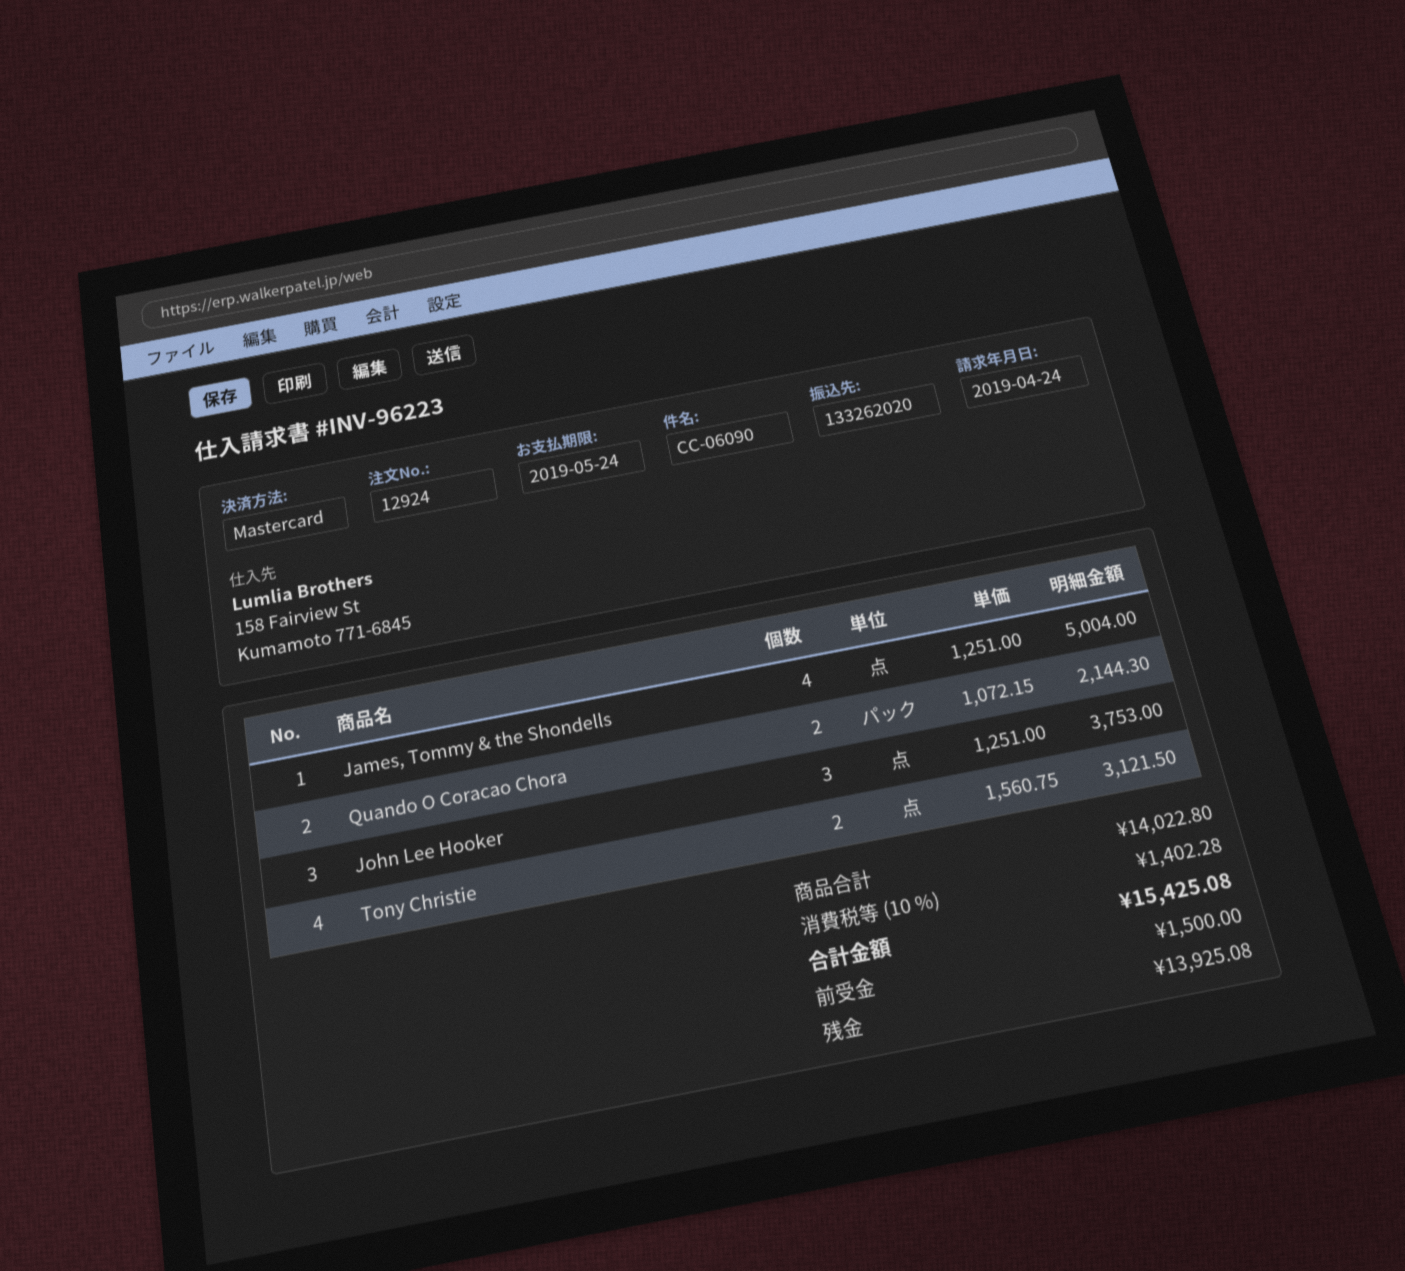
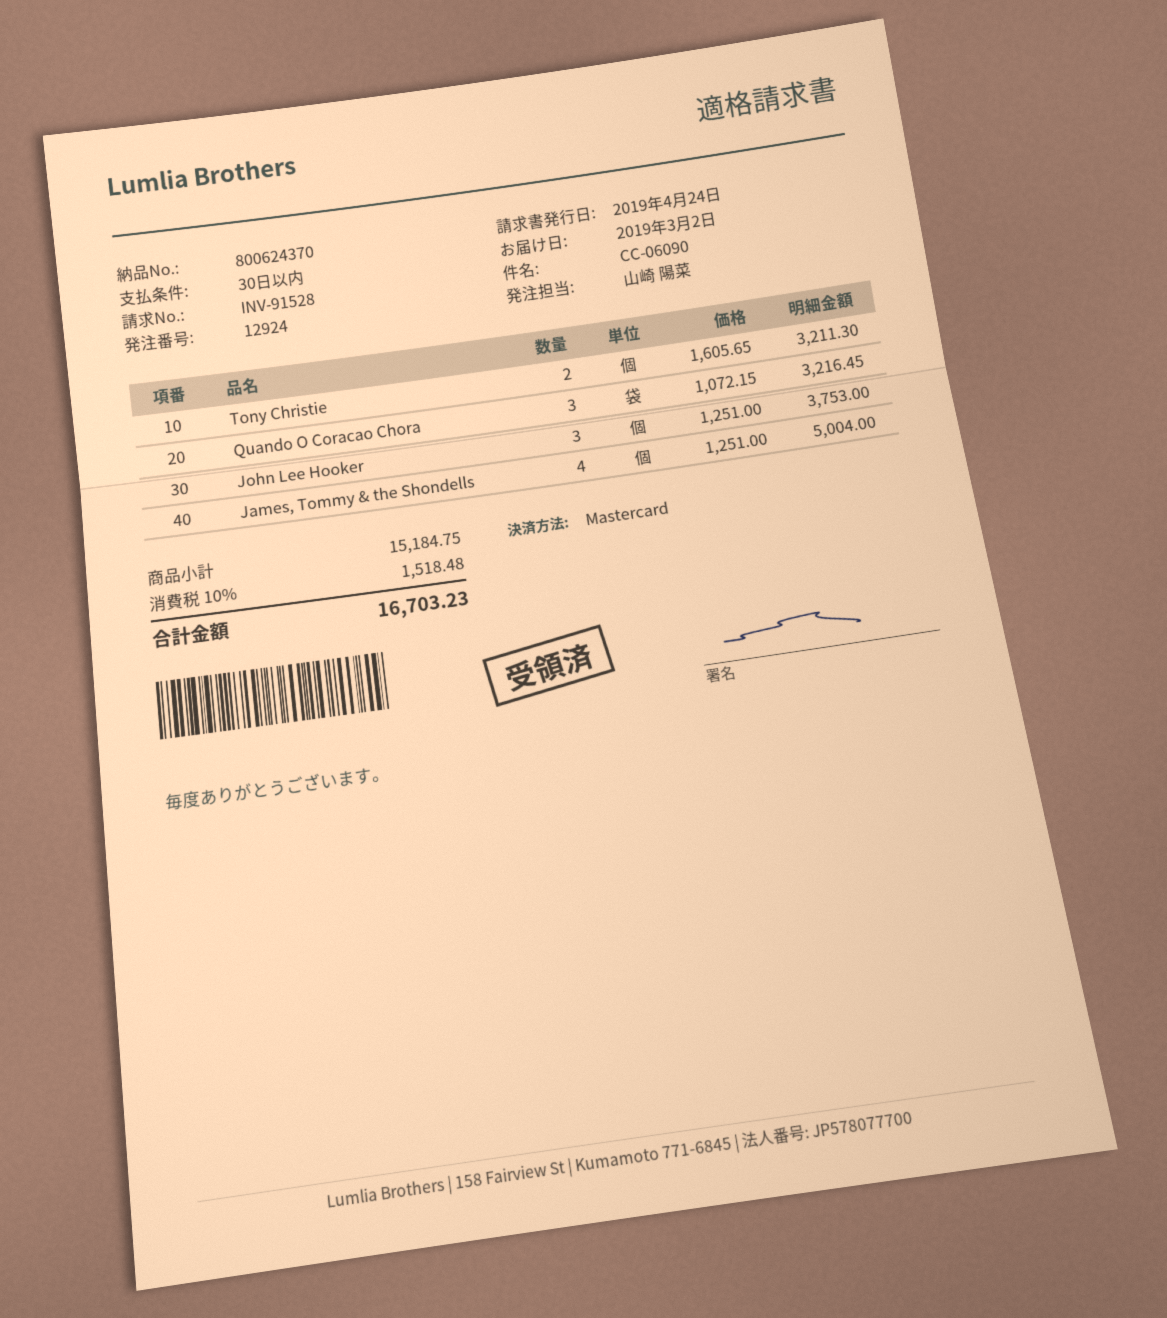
invoice number: INV-96223 -> INV-91528
Quando O Coracao Chora: 2 x 1072.15 = 2144.30 -> 3 x 1072.15 = 3216.45
Tony Christie: 2 x 1560.75 = 3121.50 -> 2 x 1605.65 = 3211.30
subtotal: 14022.80 -> 15184.75
tax: 10% = 1402.28 -> 10% = 1518.48
total: 15425.08 -> 16703.23

